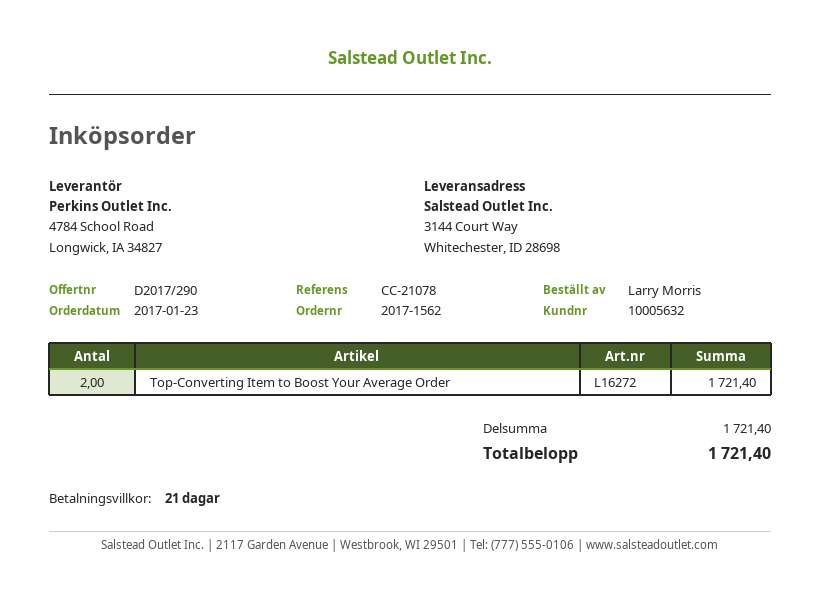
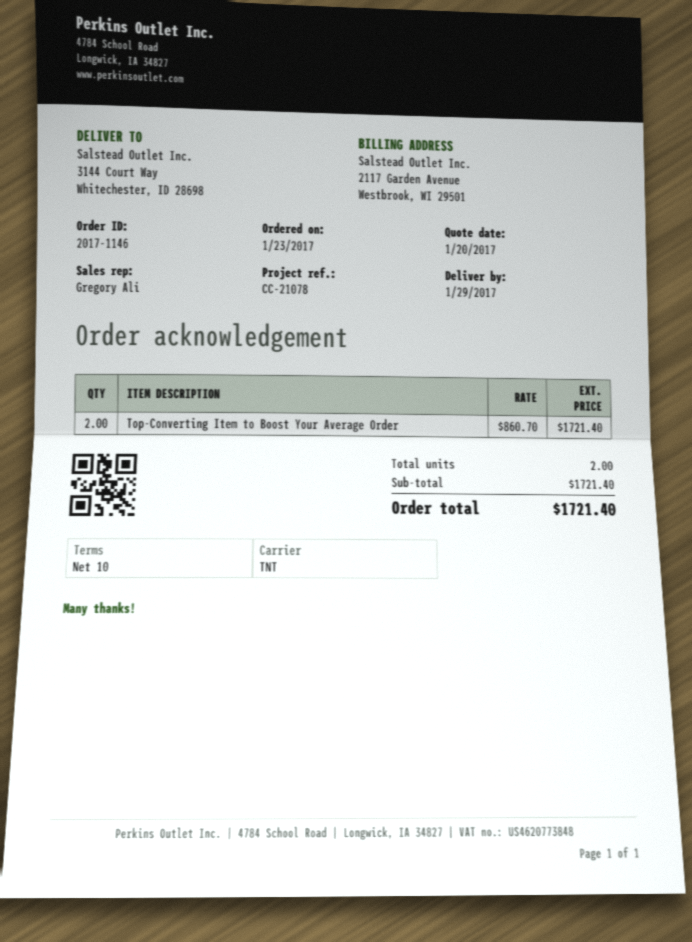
order number: 2017-1562 -> 2017-1146
payment terms: 21 days -> 10 days

